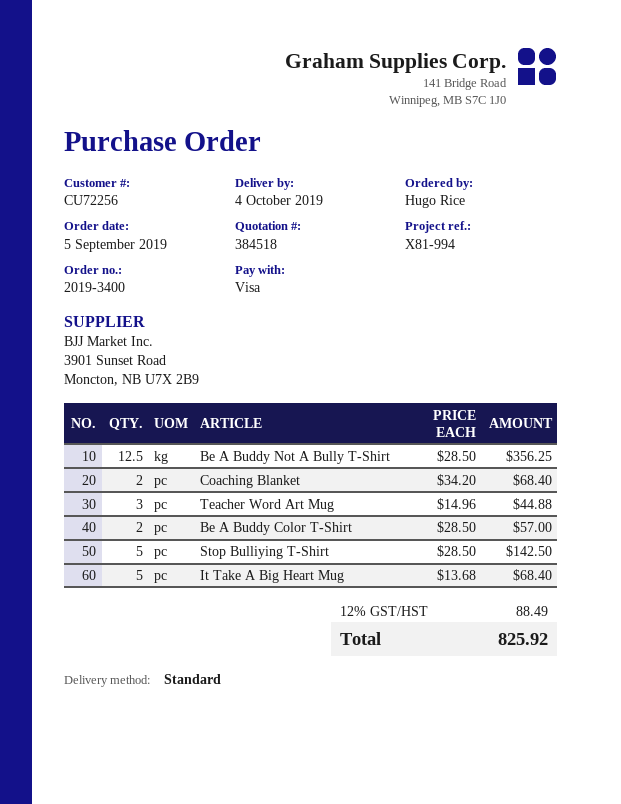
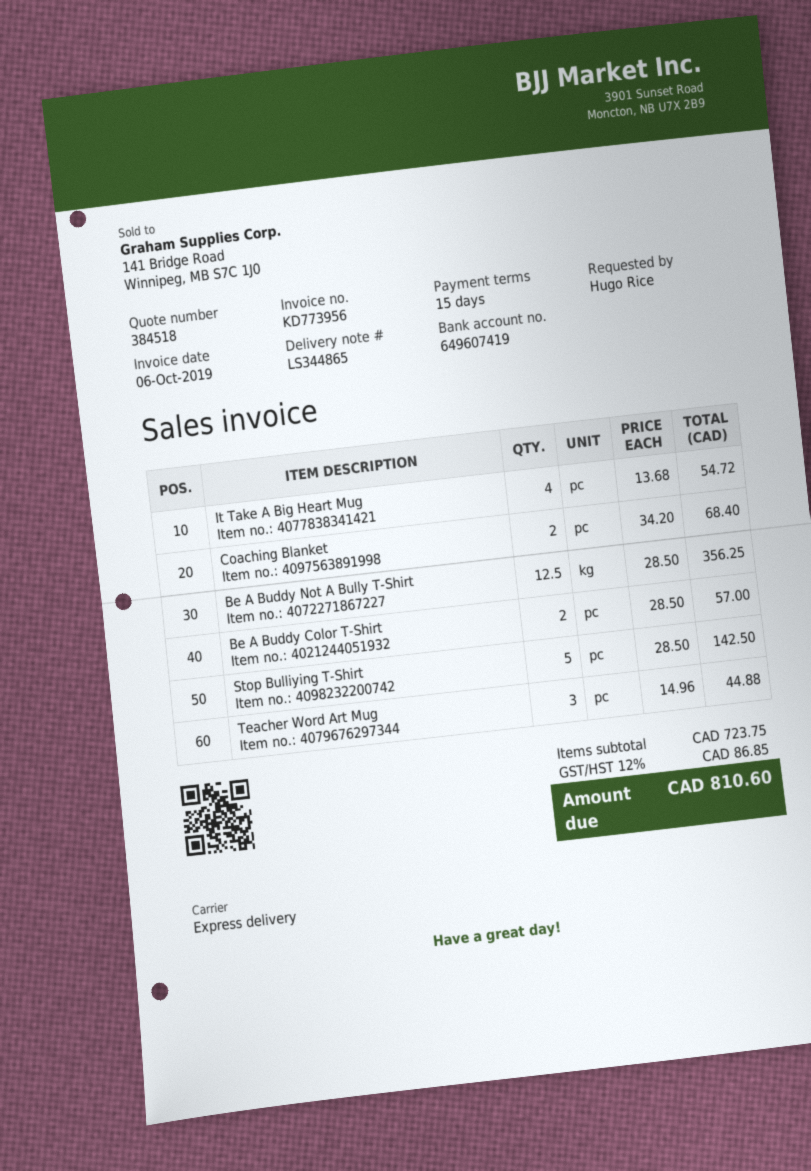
shipping method: standard -> express
It Take A Big Heart Mug: 5 x 13.68 = 68.40 -> 4 x 13.68 = 54.72
tax: 12% = 88.49 -> 12% = 86.85
total: 825.92 -> 810.60

